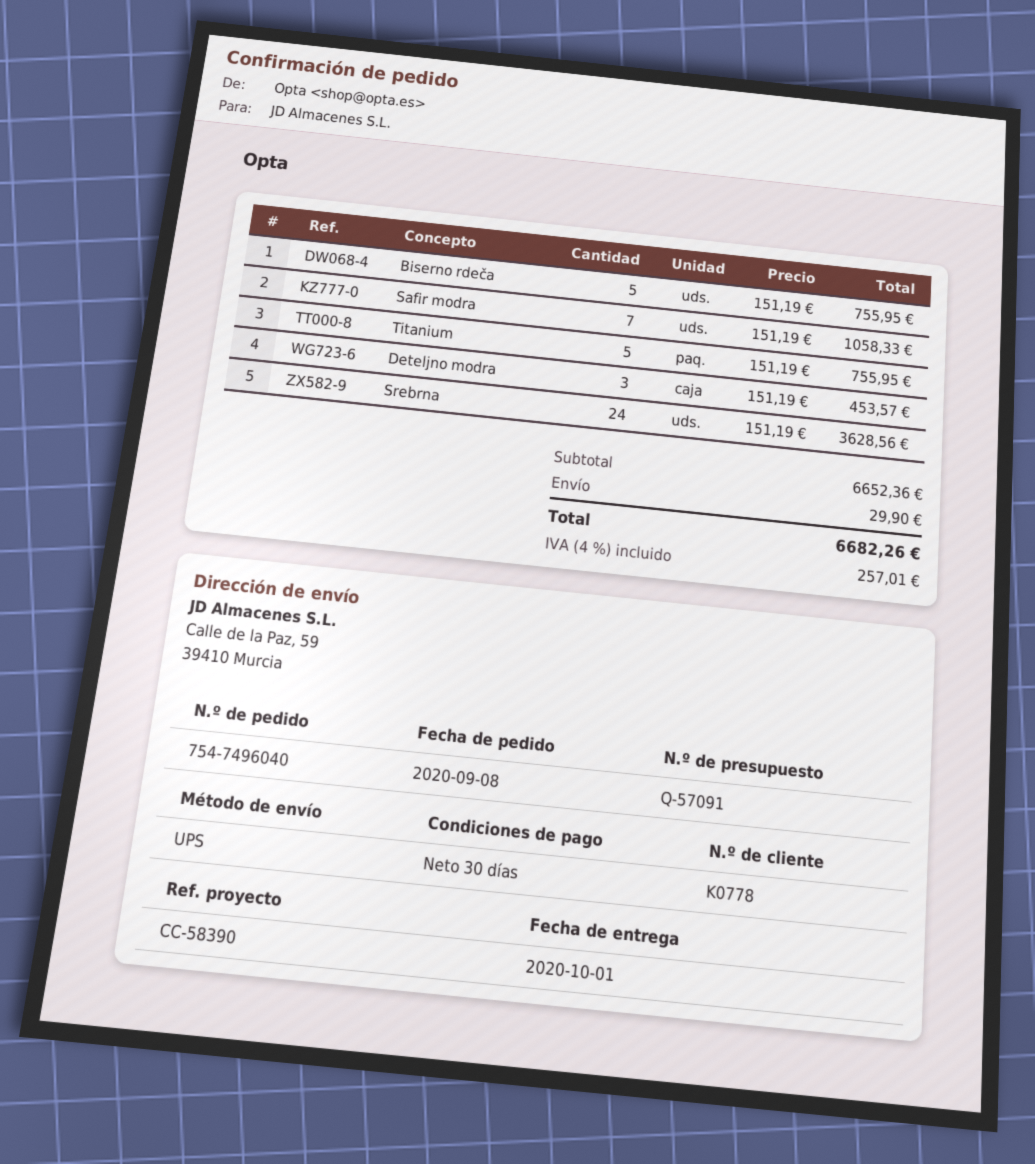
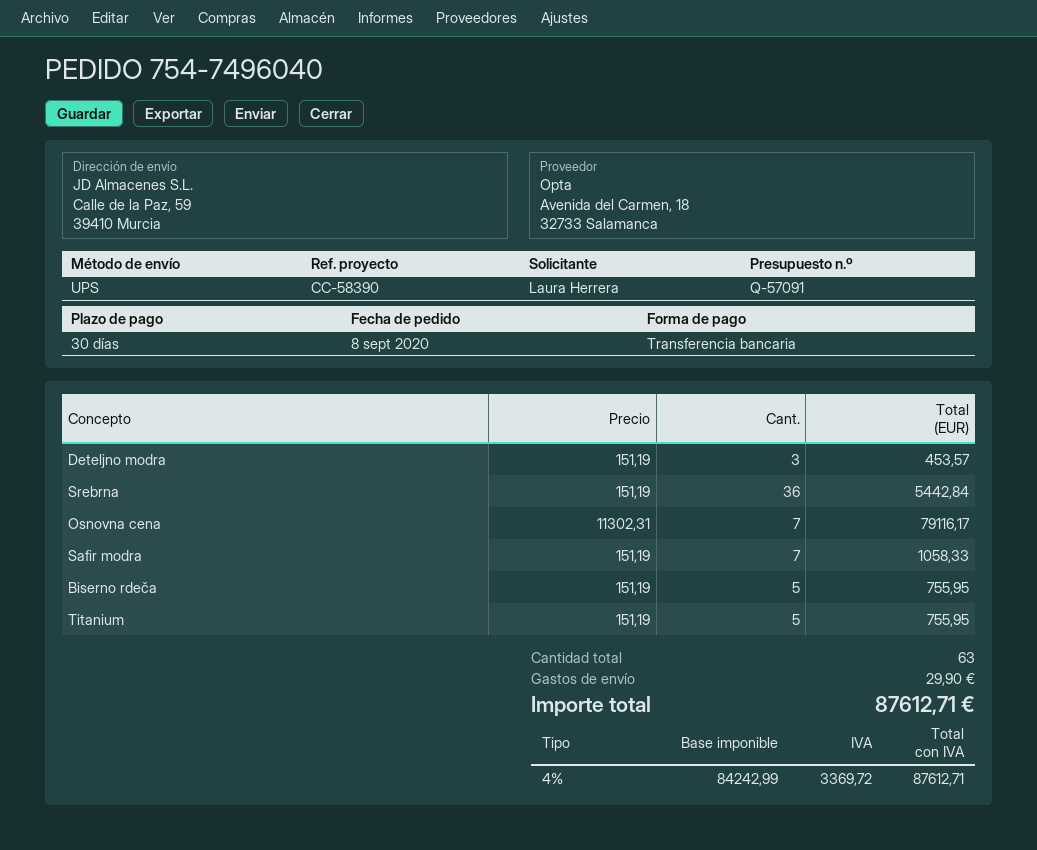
Srebrna: 24 x 151.19 = 3628.56 -> 36 x 151.19 = 5442.84
Osnovna cena: none -> 7 x 11302.31 = 79116.17
tax: 4% = 257.01 -> 4% = 3369.72
total: 6682.26 -> 87612.71

